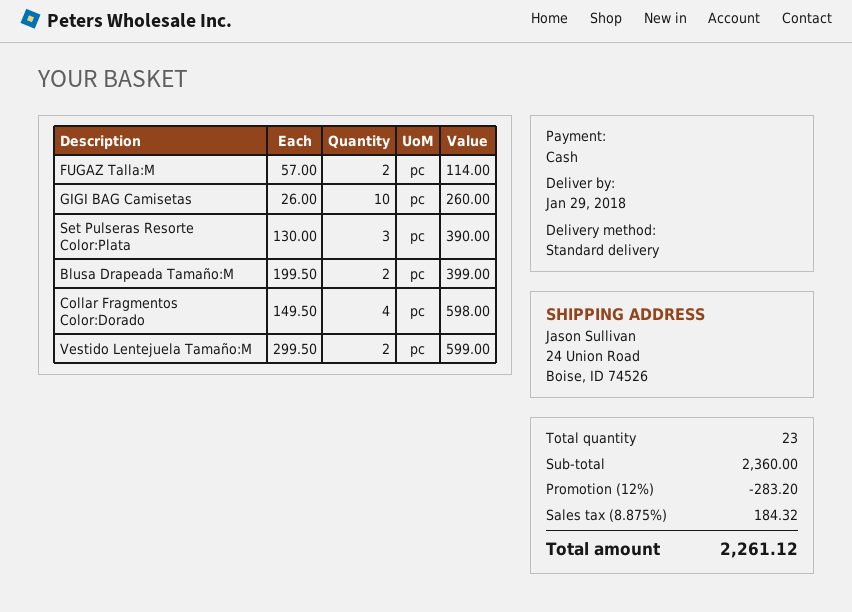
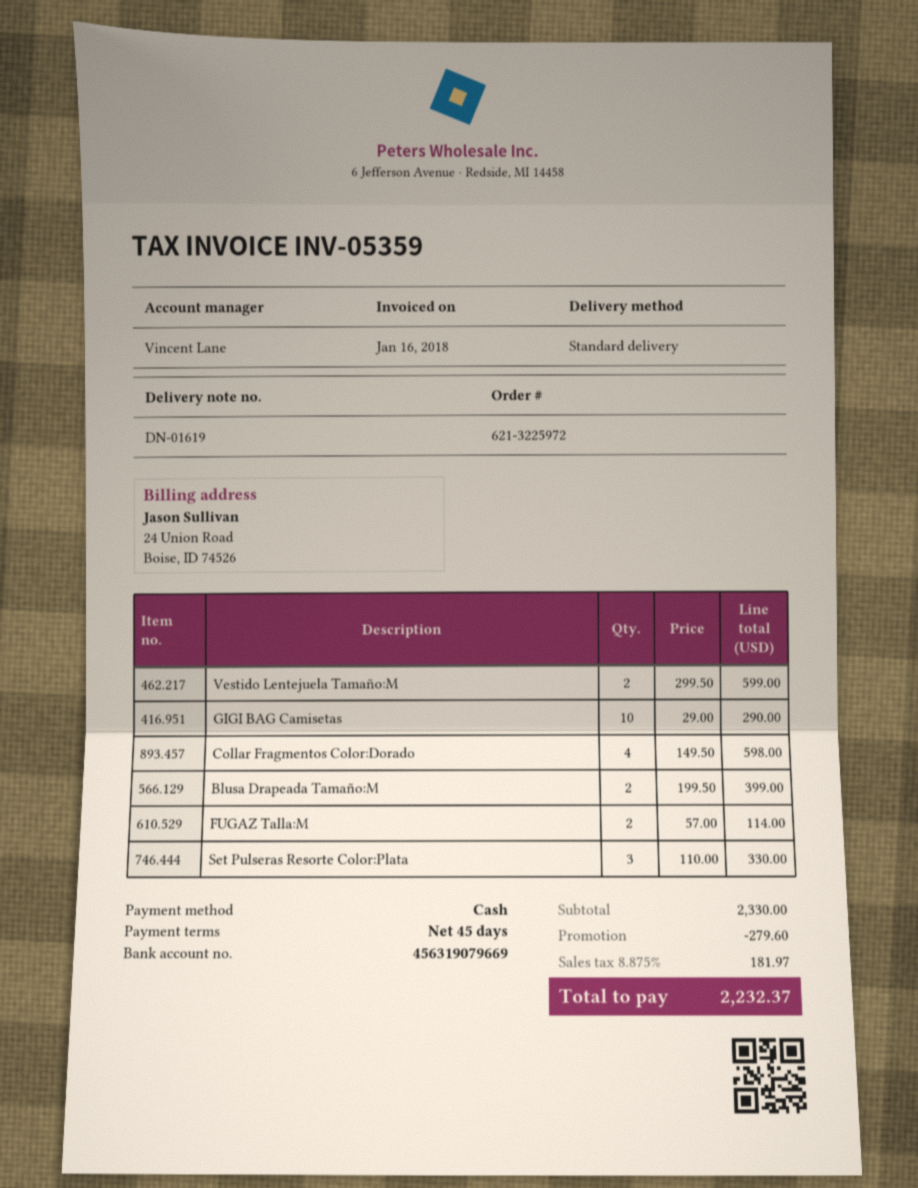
GIGI BAG Camisetas: 10 x 26.00 = 260.00 -> 10 x 29.00 = 290.00
Set Pulseras Resorte Color:Plata: 3 x 130.00 = 390.00 -> 3 x 110.00 = 330.00
subtotal: 2360.00 -> 2330.00
discount: 283.20 -> 279.60
tax: 8.875% = 184.32 -> 8.875% = 181.97
total: 2261.12 -> 2232.37

